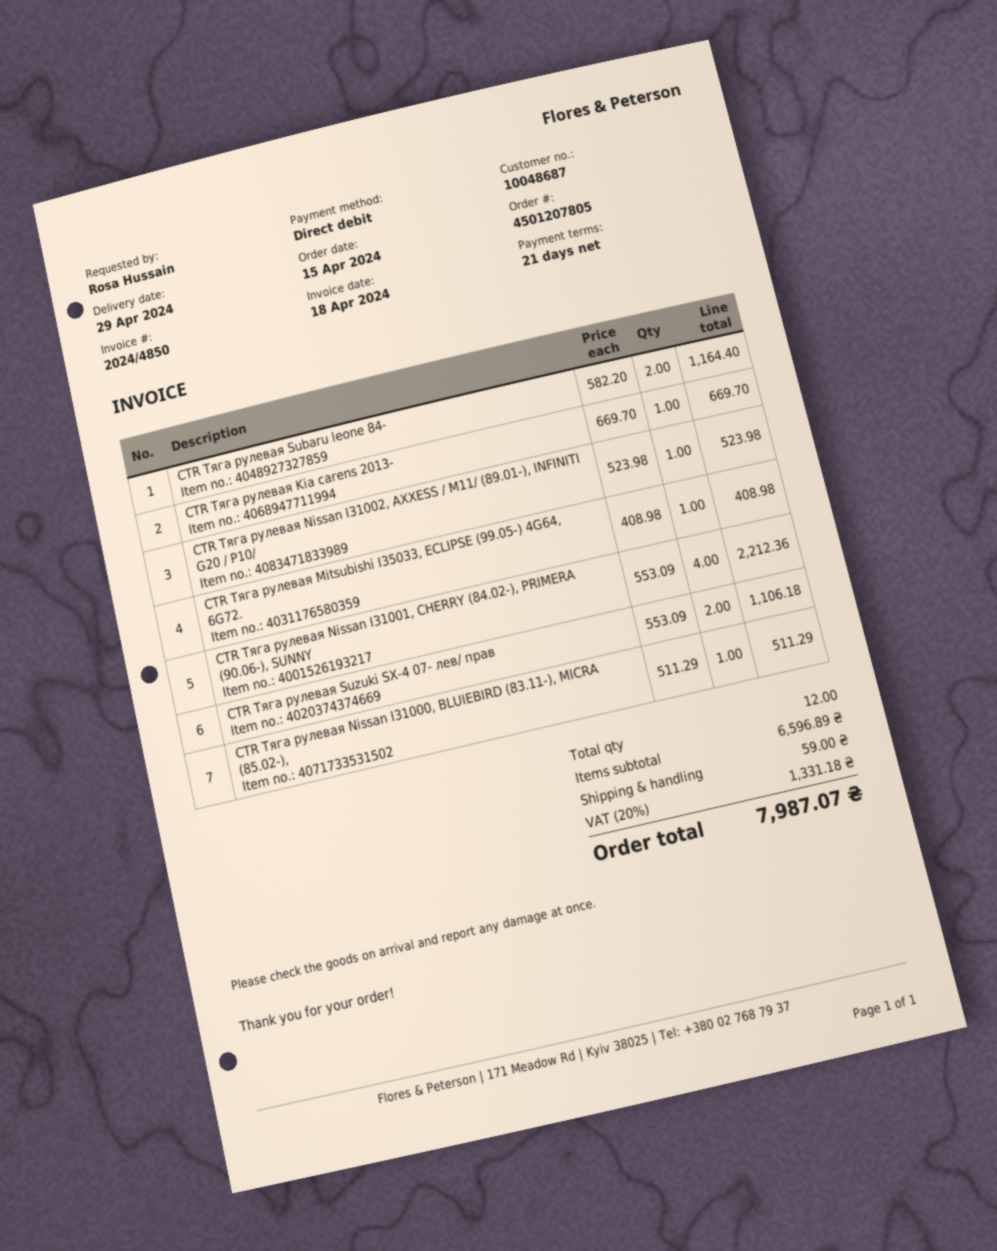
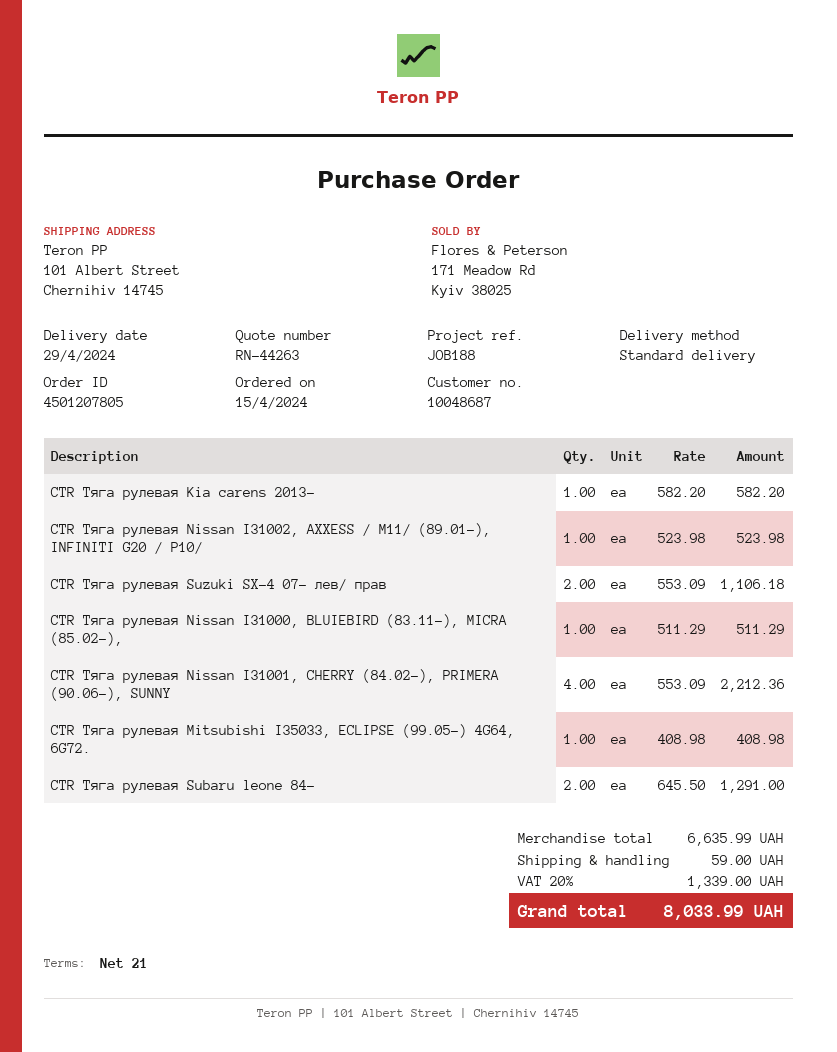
CTR Тяга рулевая Subaru leone 84-: 2 x 582.20 = 1164.40 -> 2 x 645.50 = 1291.00
CTR Тяга рулевая Kia carens 2013-: 1 x 669.70 = 669.70 -> 1 x 582.20 = 582.20
subtotal: 6596.89 -> 6635.99
tax: 20% = 1331.18 -> 20% = 1339.00
total: 7987.07 -> 8033.99

